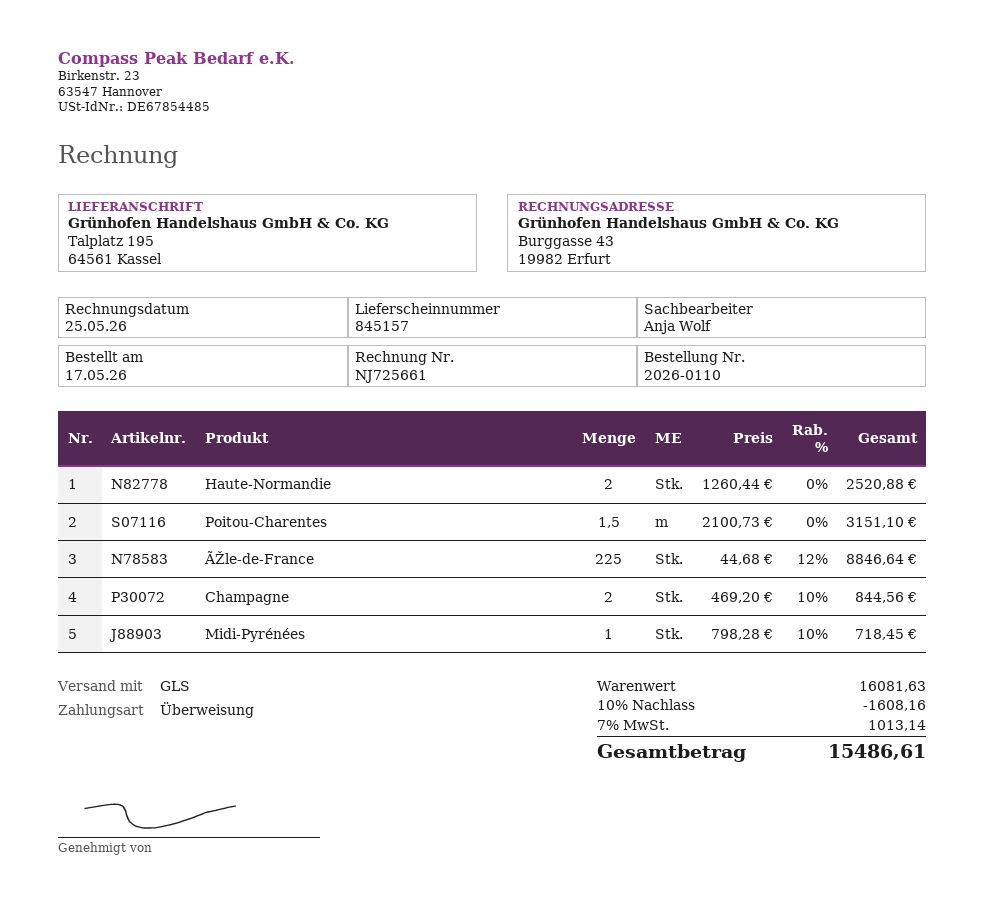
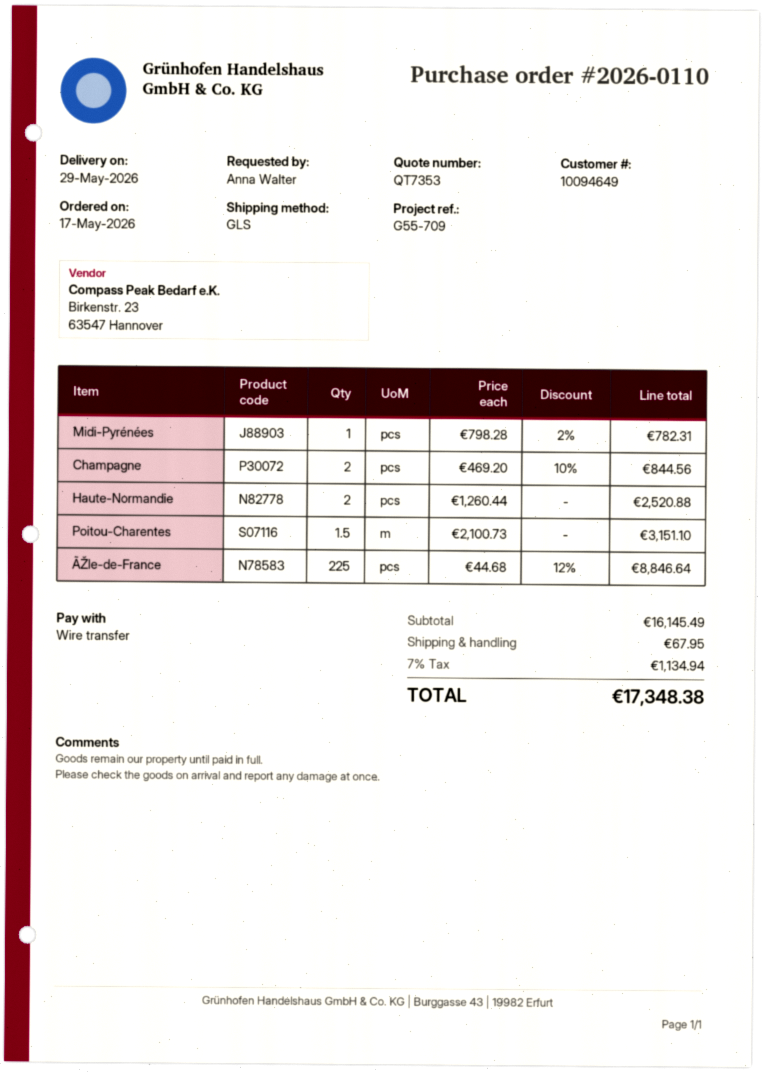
Midi-Pyrénées: 1 x 798.28 - 10% = 718.45 -> 1 x 798.28 - 2% = 782.31
subtotal: 16081.63 -> 16145.49
discount: 10% = 1608.16 -> none
shipping: none -> 67.95
tax: 7% = 1013.14 -> 7% = 1134.94
total: 15486.61 -> 17348.38

